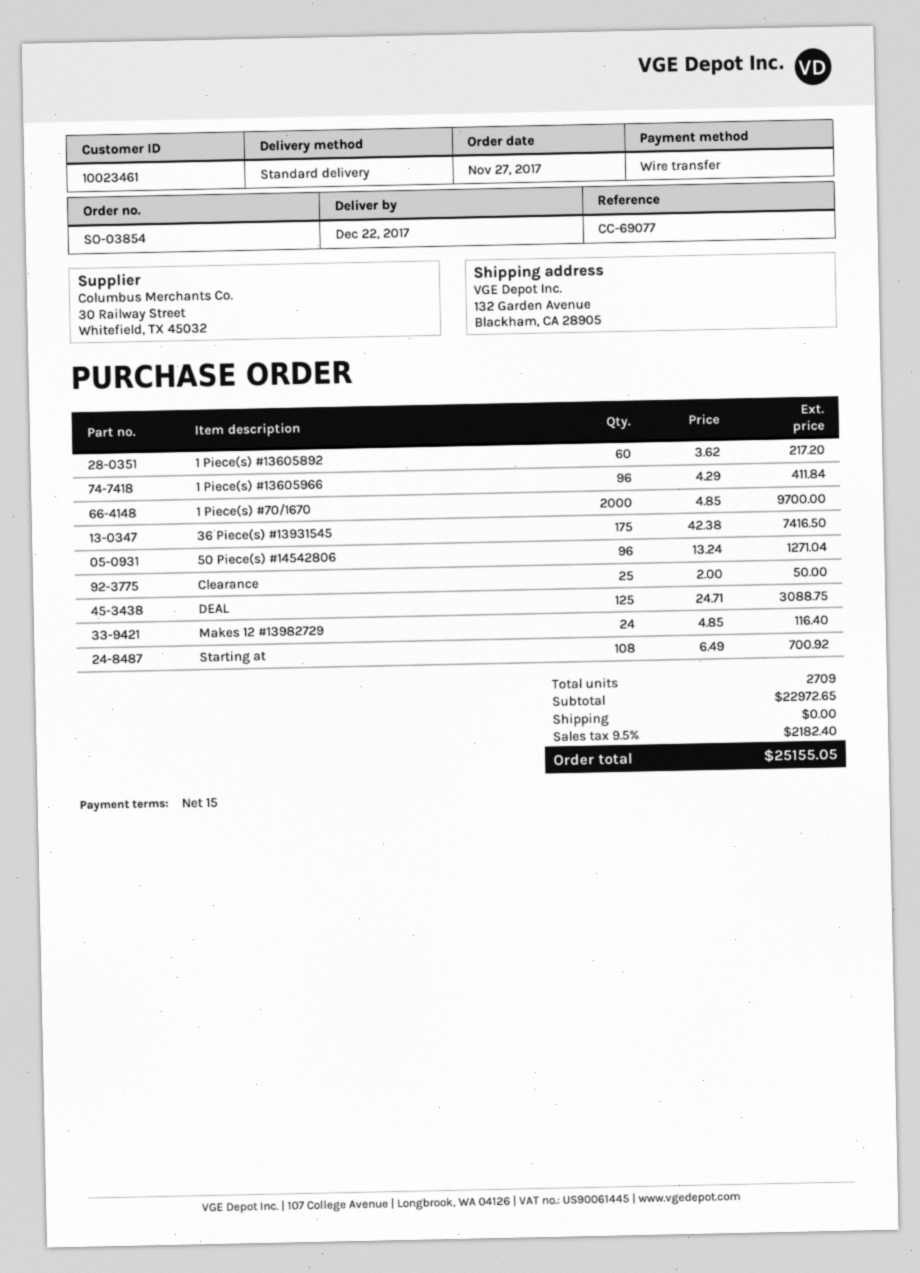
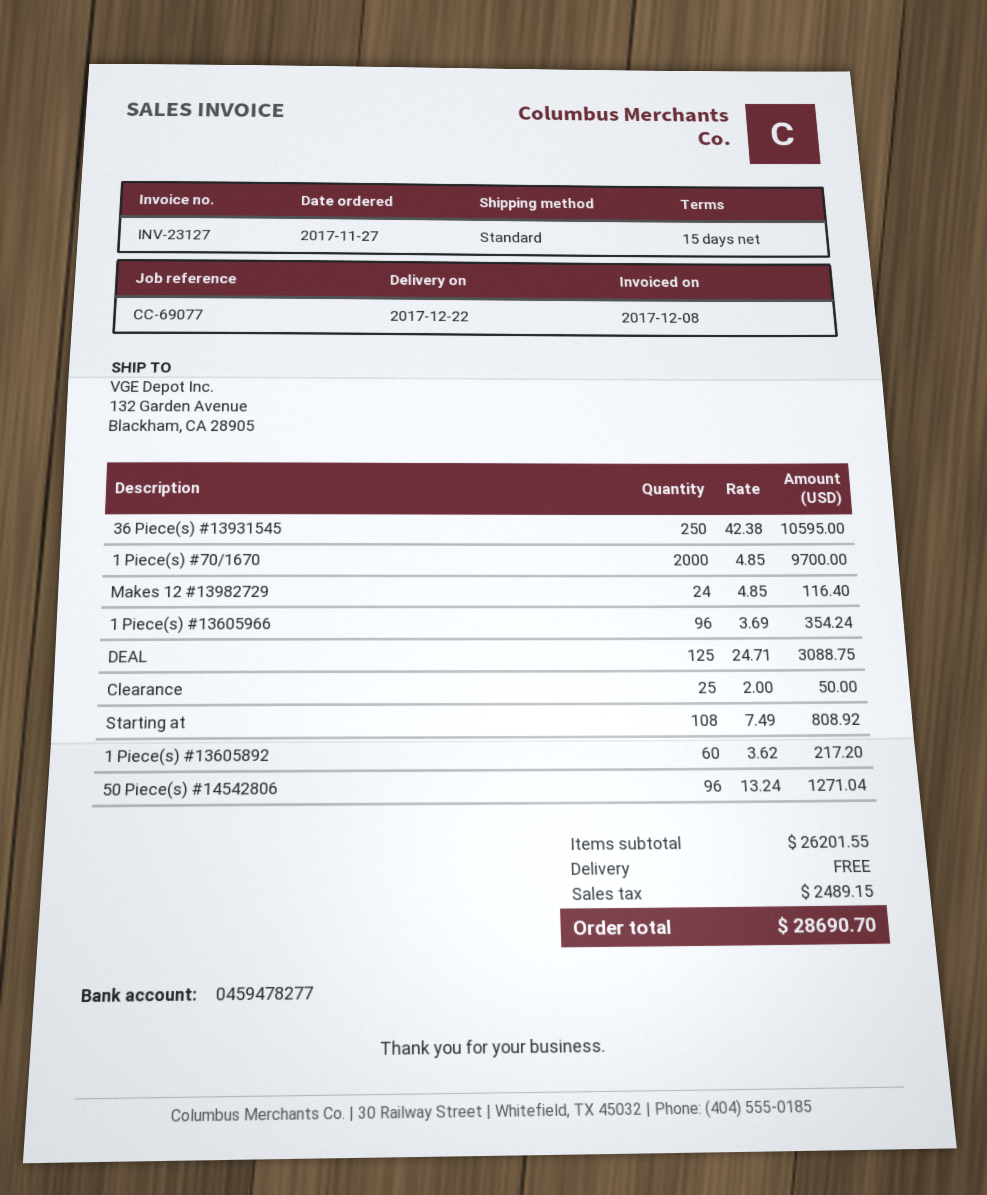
1 Piece(s) #13605966: 96 x 4.29 = 411.84 -> 96 x 3.69 = 354.24
36 Piece(s) #13931545: 175 x 42.38 = 7416.50 -> 250 x 42.38 = 10595.00
Starting at: 108 x 6.49 = 700.92 -> 108 x 7.49 = 808.92
subtotal: 22972.65 -> 26201.55
tax: 2182.40 -> 2489.15
total: 25155.05 -> 28690.70

